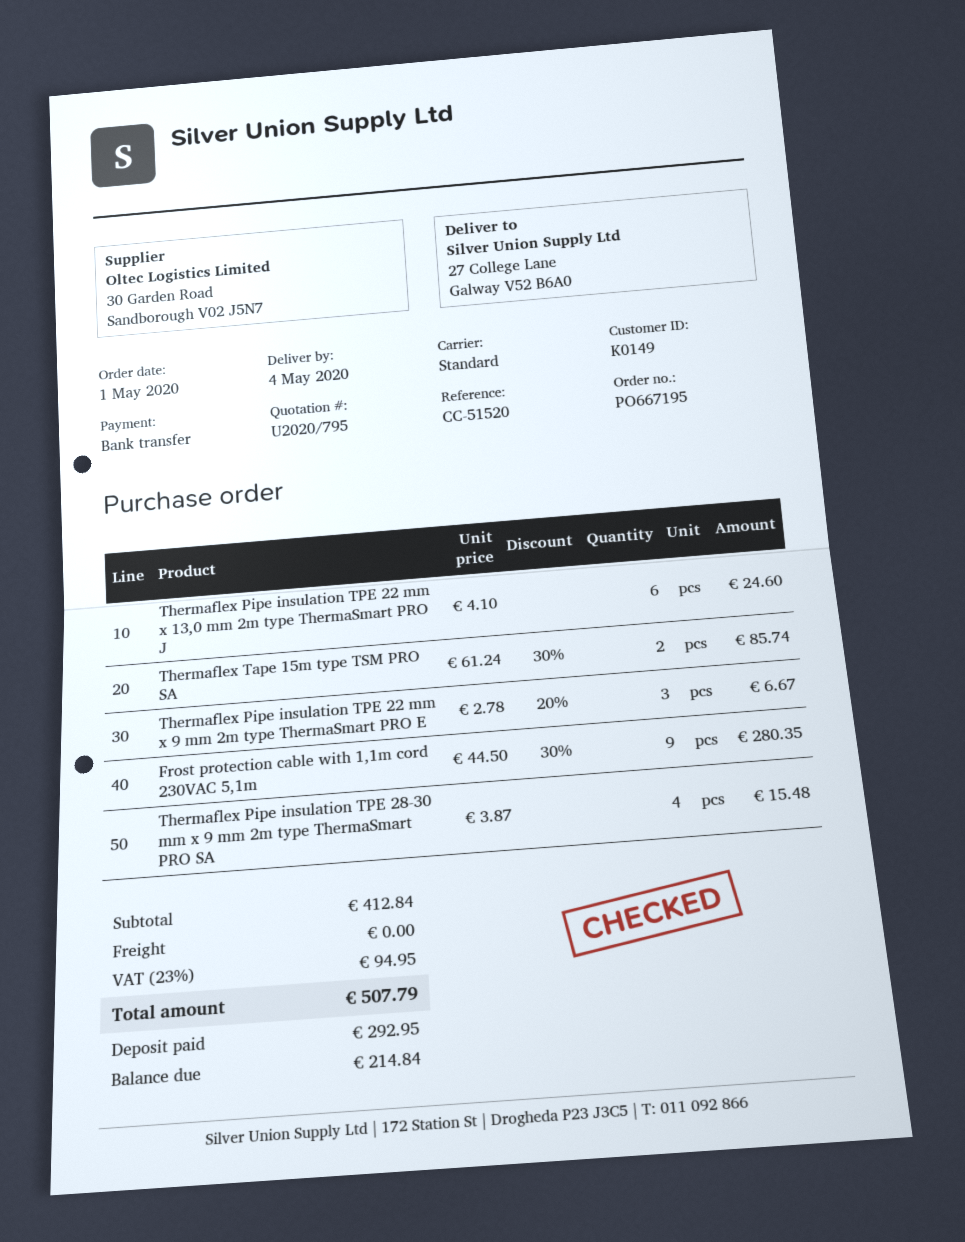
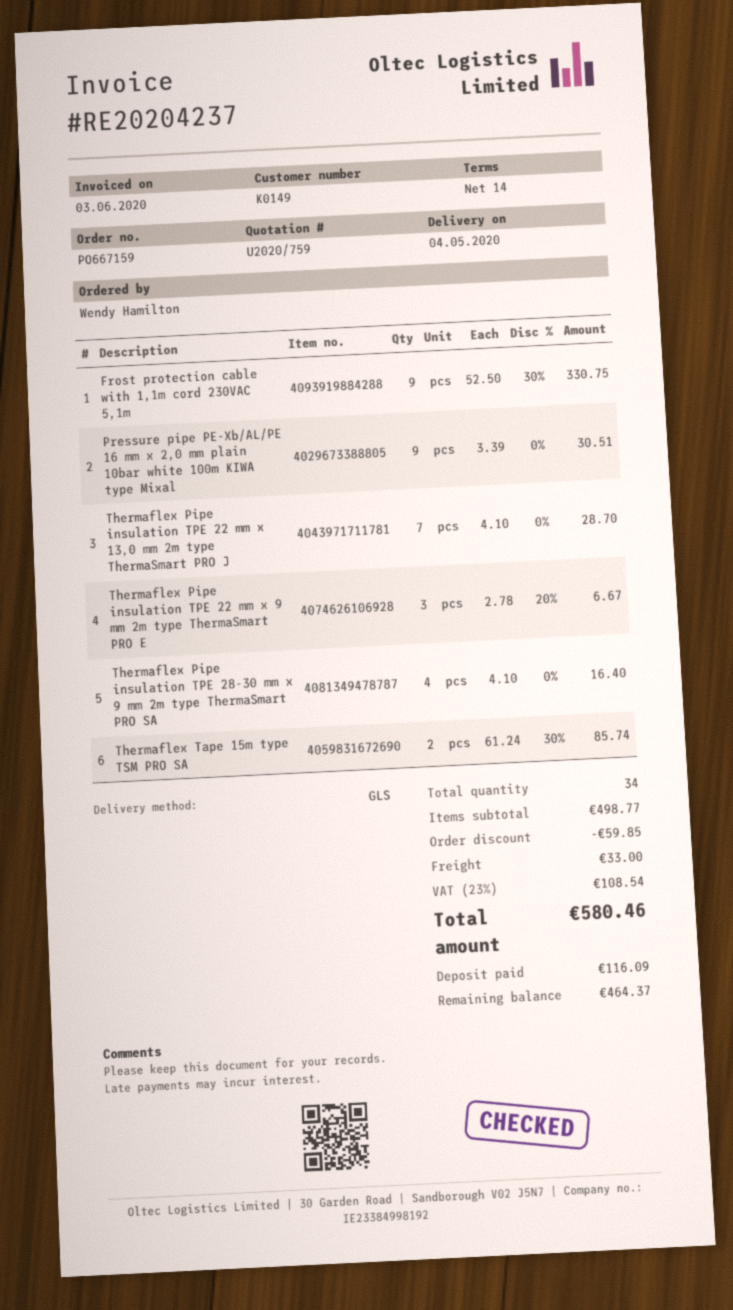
quote number: U2020/795 -> U2020/759
order number: PO667195 -> PO667159
shipping method: standard -> GLS
Thermaflex Pipe insulation TPE 22 mm x 13,0 mm 2m type ThermaSmart PRO J: 6 x 4.10 = 24.60 -> 7 x 4.10 = 28.70
Frost protection cable with 1,1m cord 230VAC 5,1m: 9 x 44.50 - 30% = 280.35 -> 9 x 52.50 - 30% = 330.75
Thermaflex Pipe insulation TPE 28-30 mm x 9 mm 2m type ThermaSmart PRO SA: 4 x 3.87 = 15.48 -> 4 x 4.10 = 16.40
Pressure pipe PE-Xb/AL/PE 16 mm x 2,0 mm plain 10bar white 100m KIWA type Mixal: none -> 9 x 3.39 = 30.51
subtotal: 412.84 -> 498.77
discount: none -> 59.85
shipping: 0.00 -> 33.00
tax: 23% = 94.95 -> 23% = 108.54
total: 507.79 -> 580.46
deposit: 292.95 -> 116.09
balance: 214.84 -> 464.37

